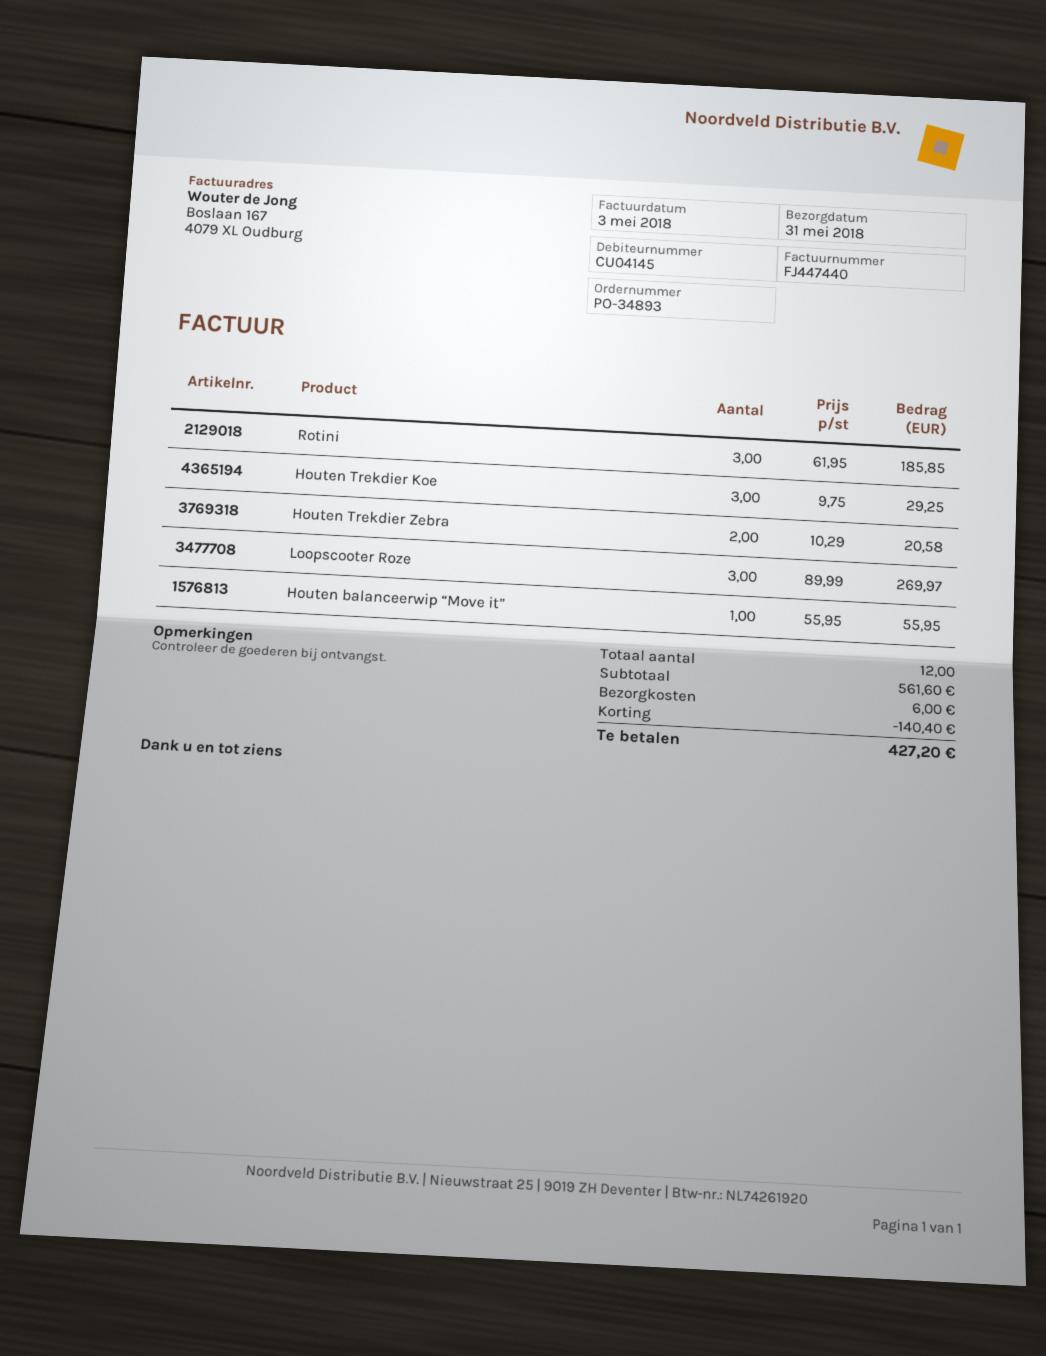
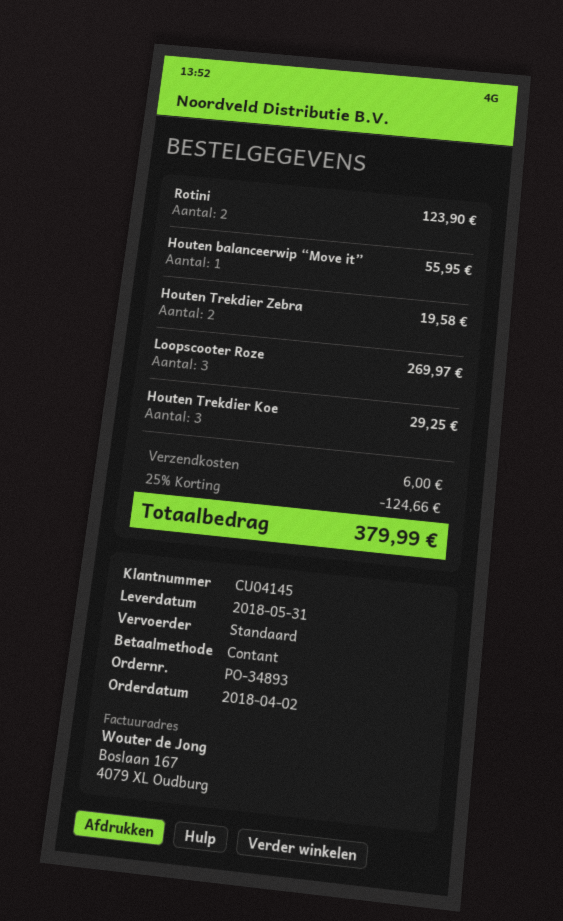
Rotini: 3 for 185.85 -> 2 for 123.90
Houten Trekdier Zebra: 2 for 20.58 -> 2 for 19.58
discount: 140.40 -> 124.66
total: 427.20 -> 379.99

